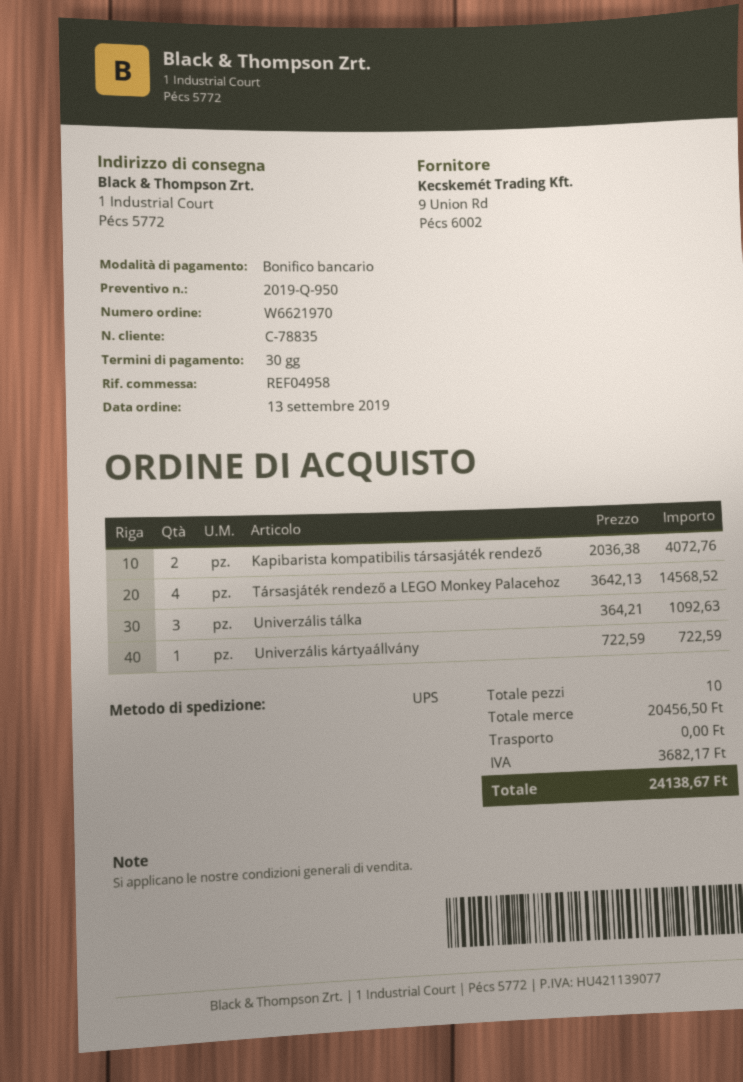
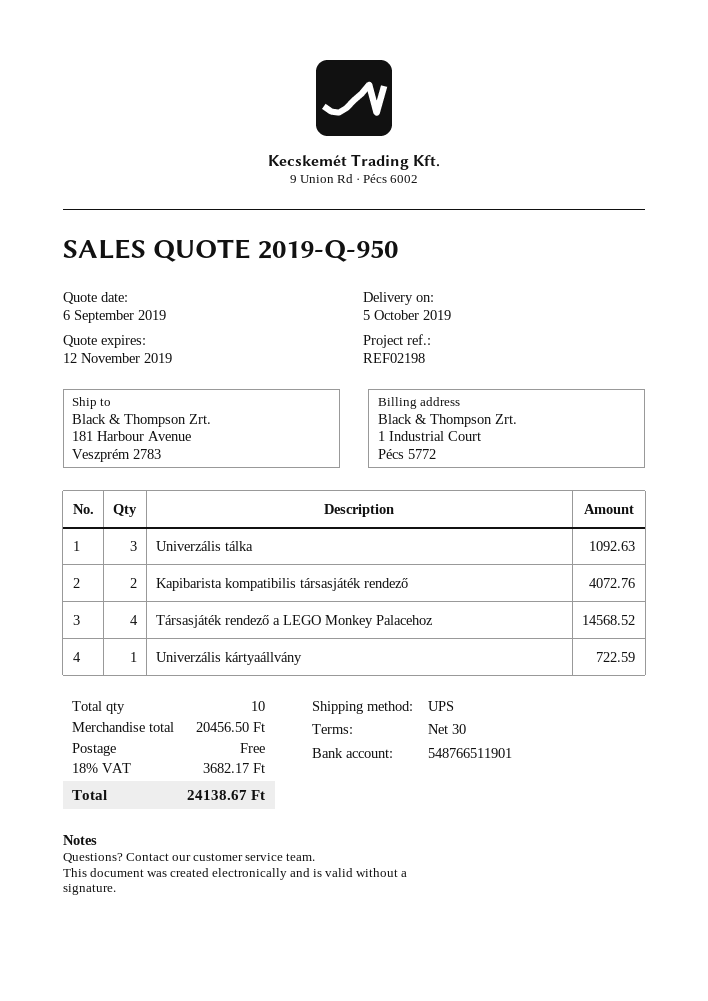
reference: REF04958 -> REF02198
ship to: 1 Industrial Court, Pécs 5772 -> 181 Harbour Avenue, Veszprém 2783

